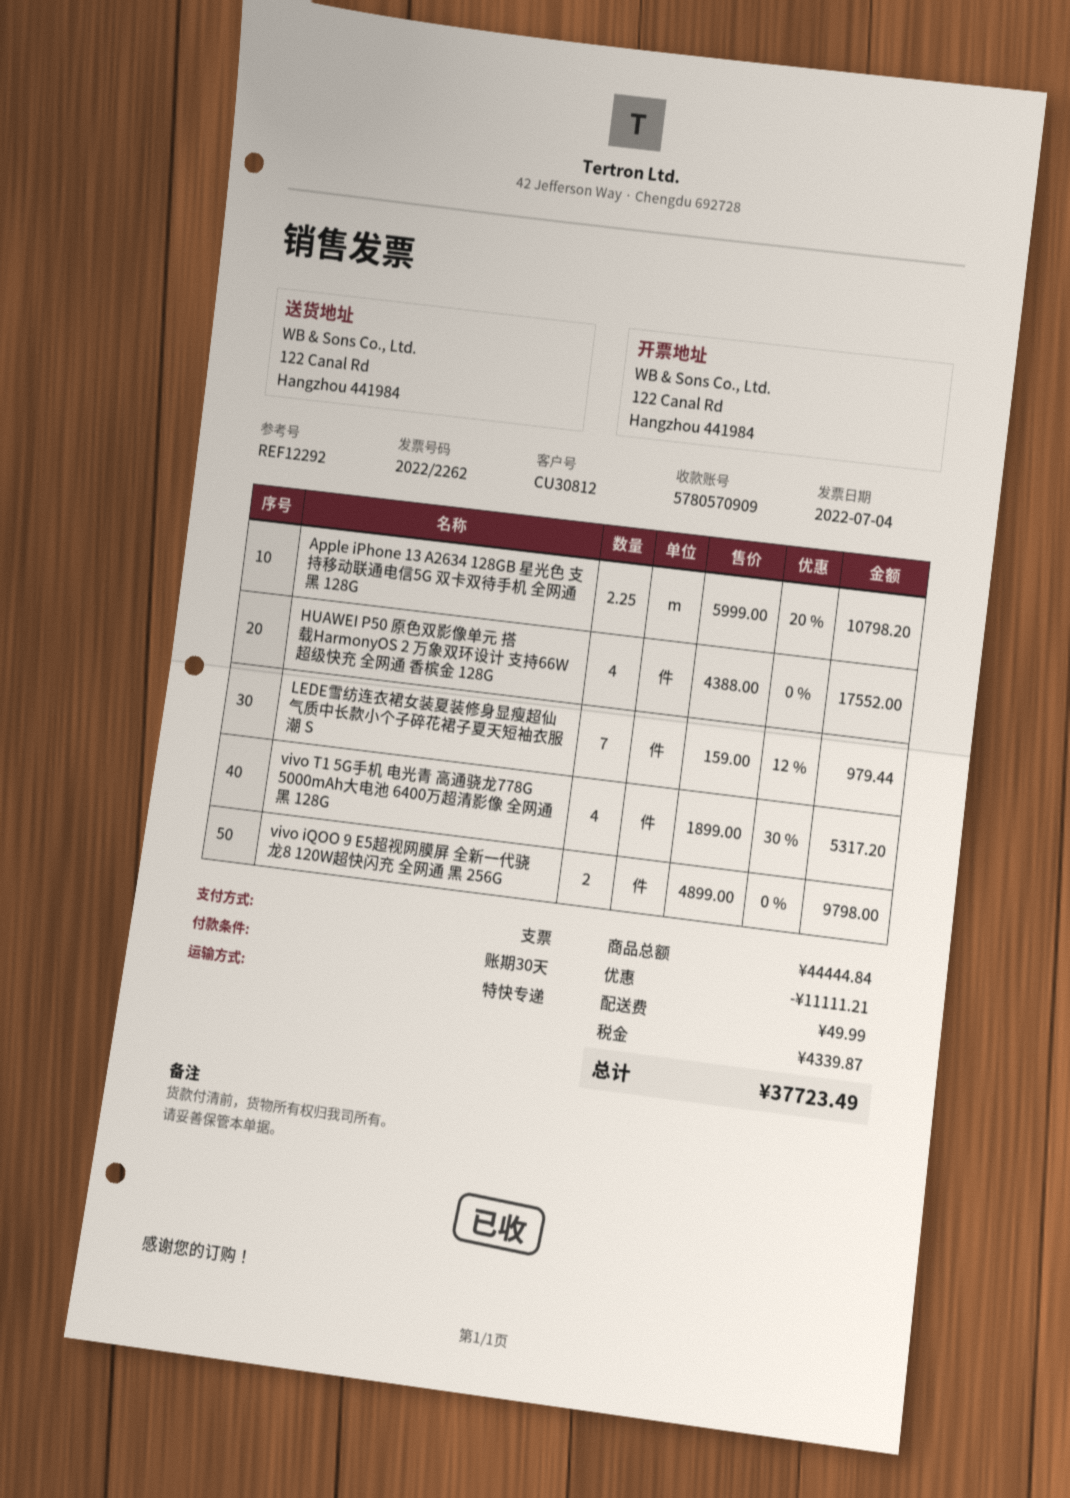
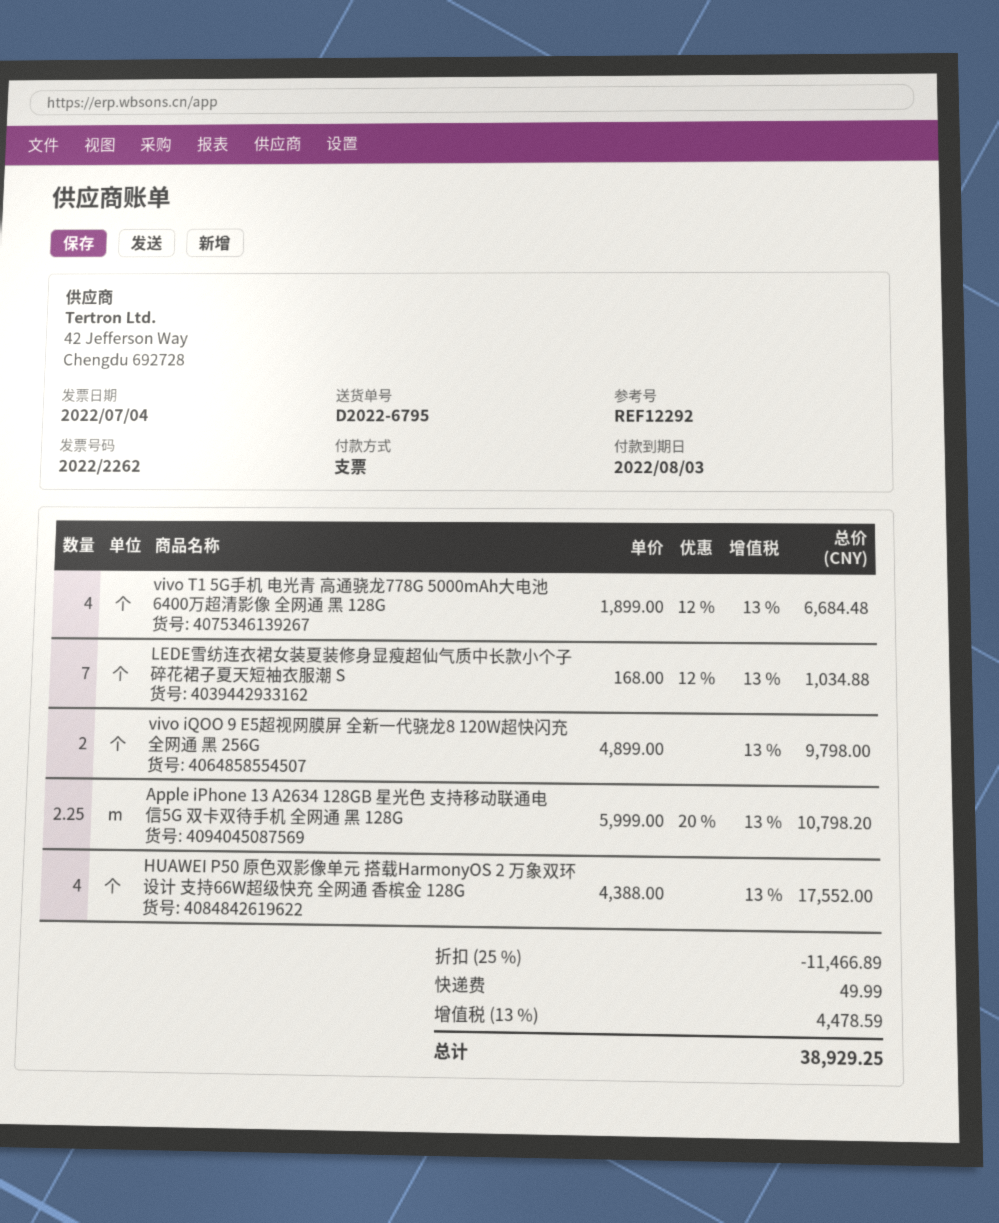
LEDE雪纺连衣裙女装夏装修身显瘦超仙气质中长款小个子碎花裙子夏天短袖衣服潮 S: 7 x 159.00 - 12% = 979.44 -> 7 x 168.00 - 12% = 1034.88
vivo T1 5G手机 电光青 高通骁龙778G 5000mAh大电池 6400万超清影像 全网通 黑 128G: 4 x 1899.00 - 30% = 5317.20 -> 4 x 1899.00 - 12% = 6684.48
discount: 11111.21 -> 11466.89
tax: 4339.87 -> 4478.59
total: 37723.49 -> 38929.25

